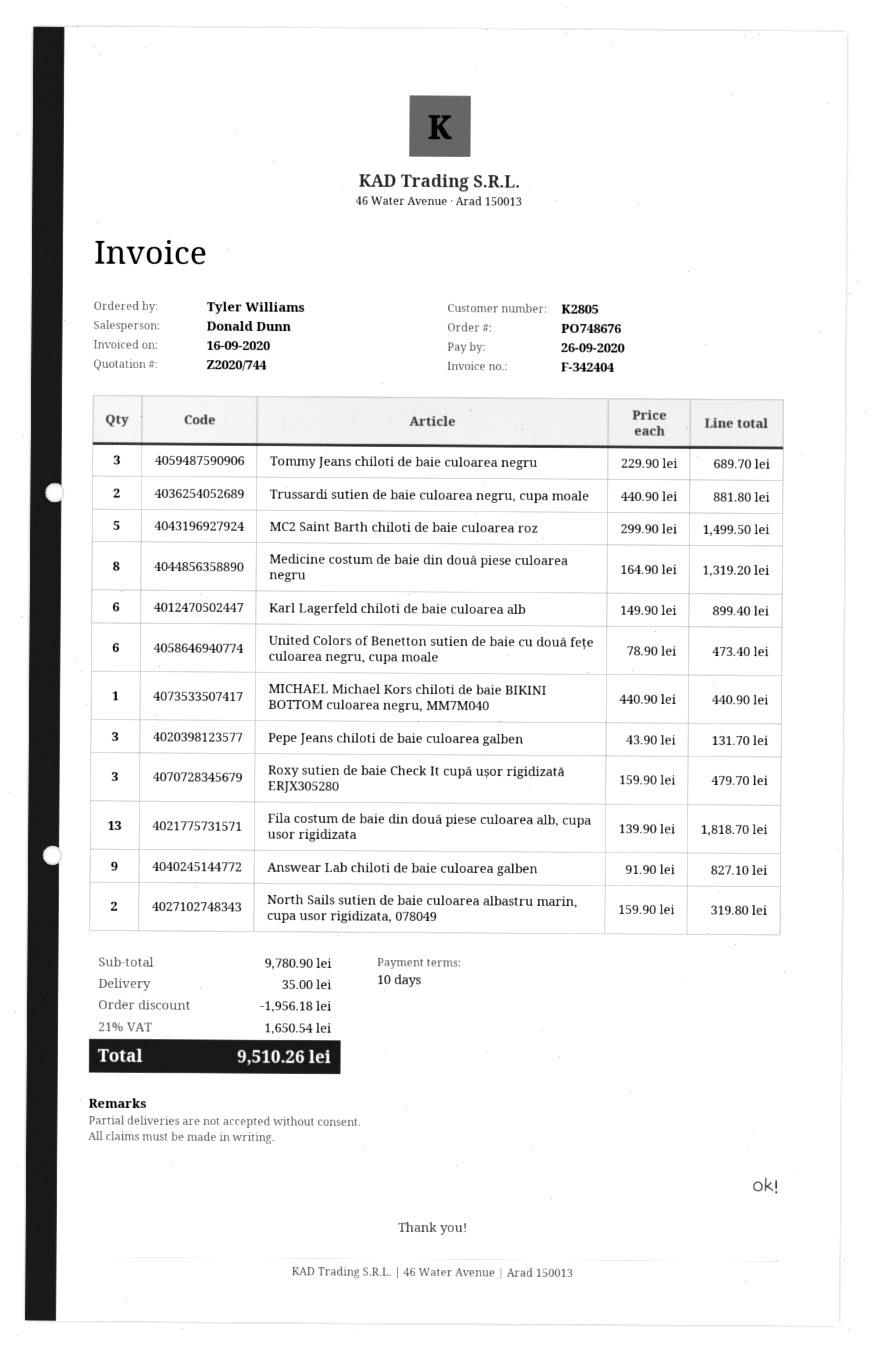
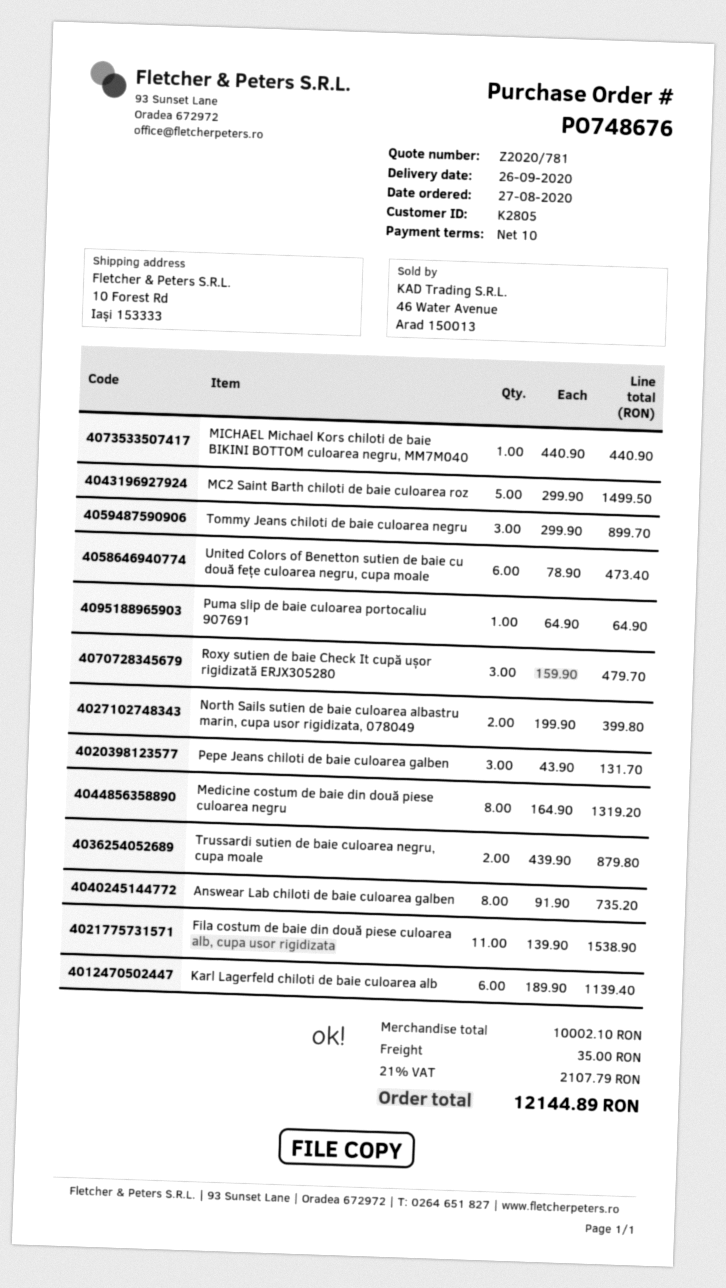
quote number: Z2020/744 -> Z2020/781
Tommy Jeans chiloti de baie culoarea negru: 3 x 229.90 = 689.70 -> 3 x 299.90 = 899.70
Trussardi sutien de baie culoarea negru, cupa moale: 2 x 440.90 = 881.80 -> 2 x 439.90 = 879.80
Karl Lagerfeld chiloti de baie culoarea alb: 6 x 149.90 = 899.40 -> 6 x 189.90 = 1139.40
Fila costum de baie din două piese culoarea alb, cupa usor rigidizata: 13 x 139.90 = 1818.70 -> 11 x 139.90 = 1538.90
Answear Lab chiloti de baie culoarea galben: 9 x 91.90 = 827.10 -> 8 x 91.90 = 735.20
North Sails sutien de baie culoarea albastru marin, cupa usor rigidizata, 078049: 2 x 159.90 = 319.80 -> 2 x 199.90 = 399.80
Puma slip de baie culoarea portocaliu 907691: none -> 1 x 64.90 = 64.90
subtotal: 9780.90 -> 10002.10
discount: 1956.18 -> none
tax: 21% = 1650.54 -> 21% = 2107.79
total: 9510.26 -> 12144.89

